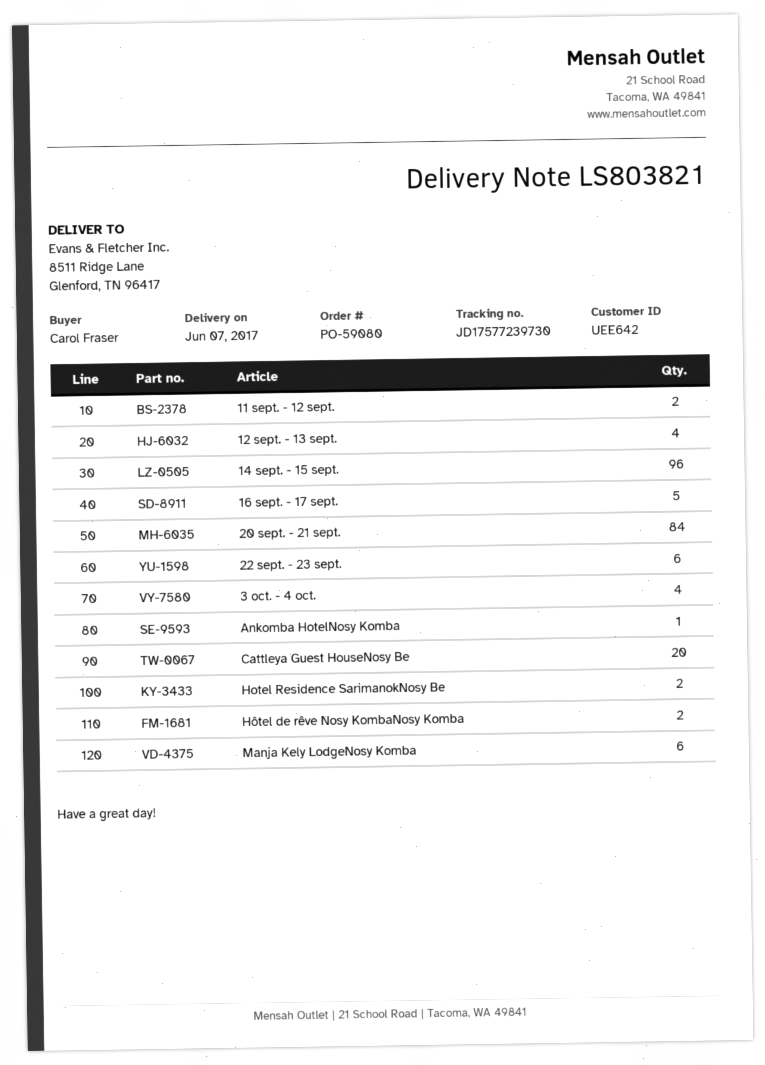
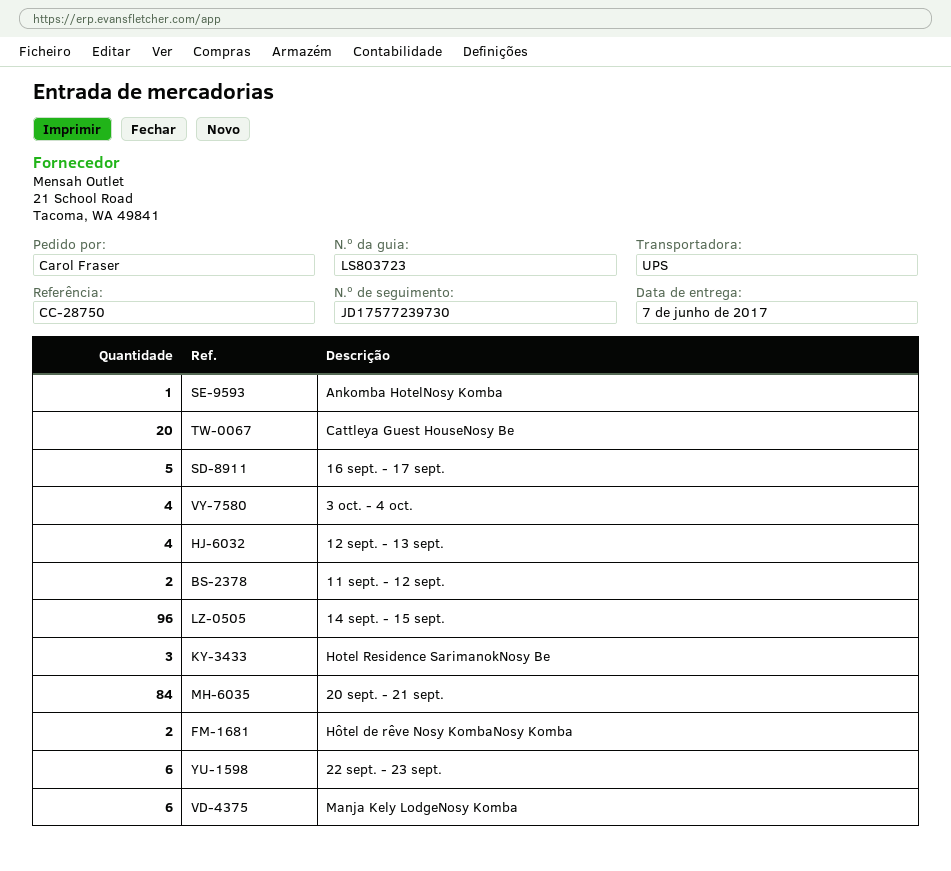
delivery note number: LS803821 -> LS803723
Hotel Residence SarimanokNosy Be: 2 -> 3

